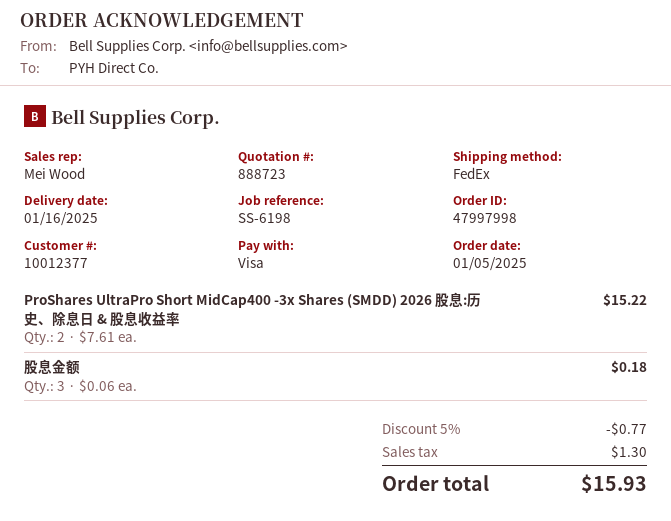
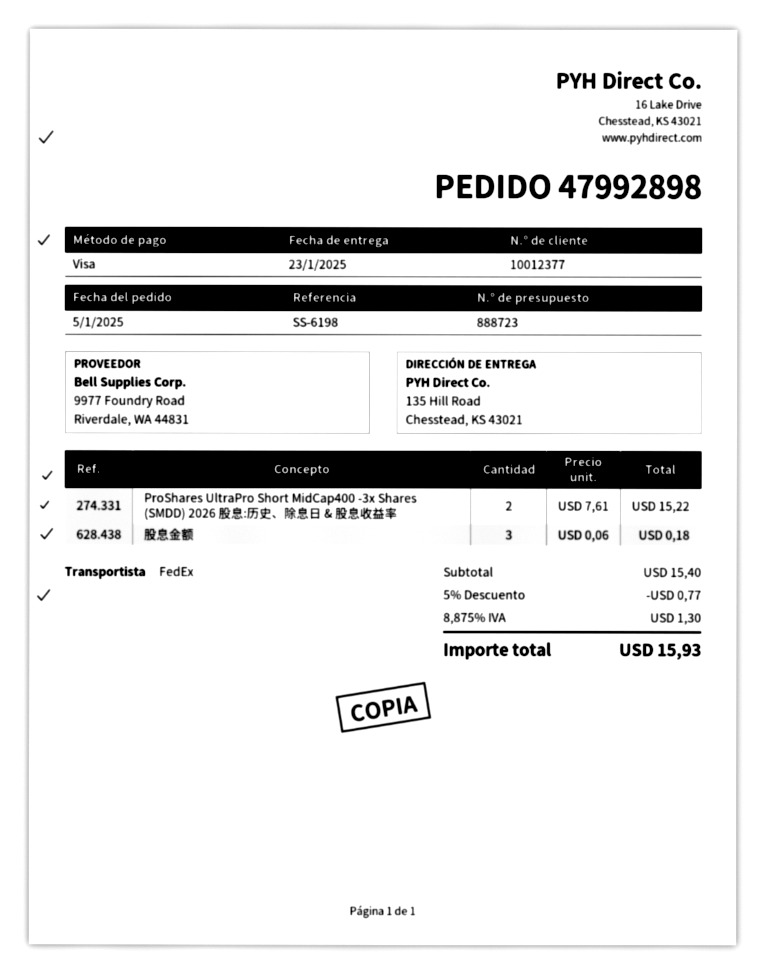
order number: 47997998 -> 47992898
delivery date: 2025-01-16 -> 2025-01-23

